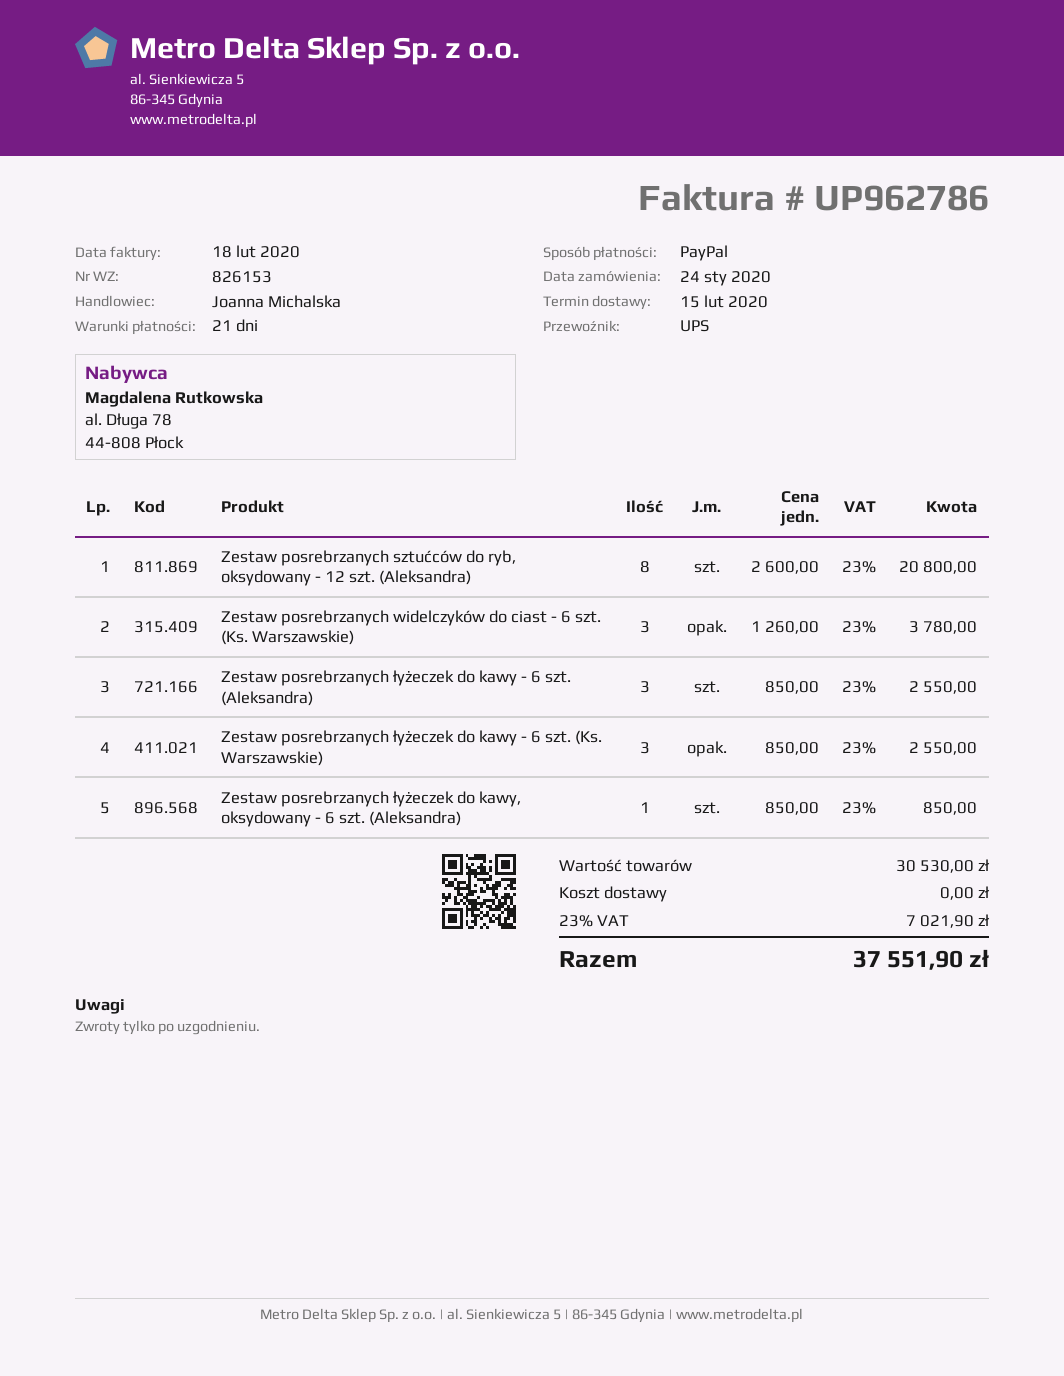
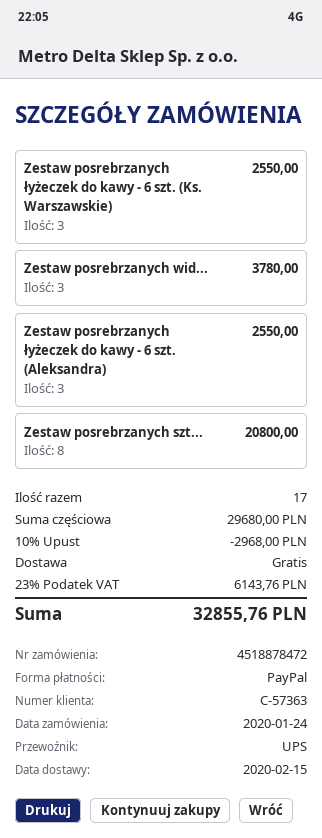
Zestaw posrebrzanych łyżeczek do kawy, oksydowany - 6 szt. (Aleksandra): 1 for 850.00 -> none
subtotal: 30530.00 -> 29680.00
discount: none -> 10% = 2968.00
tax: 23% = 7021.90 -> 23% = 6143.76
total: 37551.90 -> 32855.76

